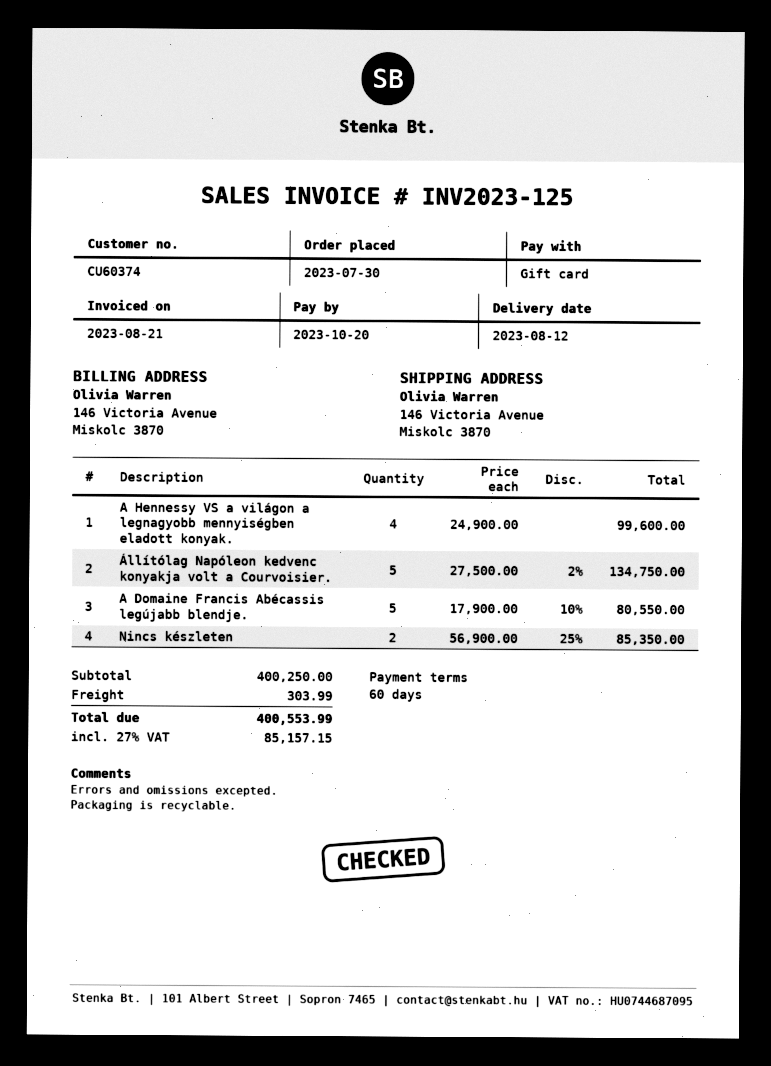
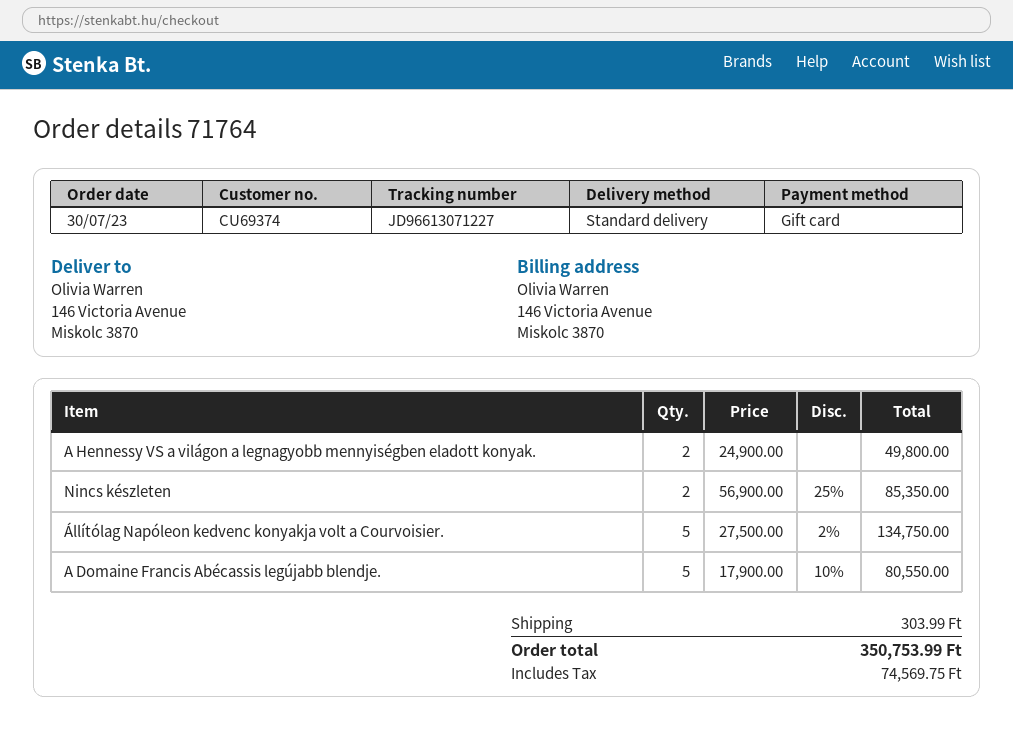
customer number: CU60374 -> CU69374
A Hennessy VS a világon a legnagyobb mennyiségben eladott konyak.: 4 x 24900.00 = 99600.00 -> 2 x 24900.00 = 49800.00
tax: 85157.15 -> 74569.75
total: 400553.99 -> 350753.99

